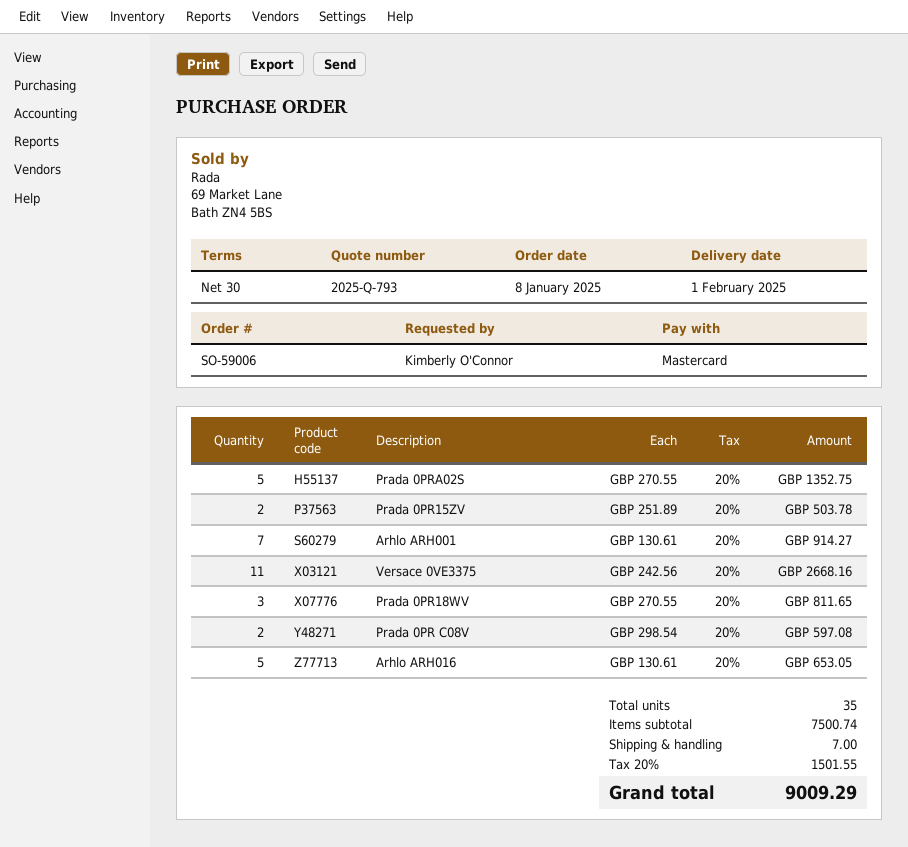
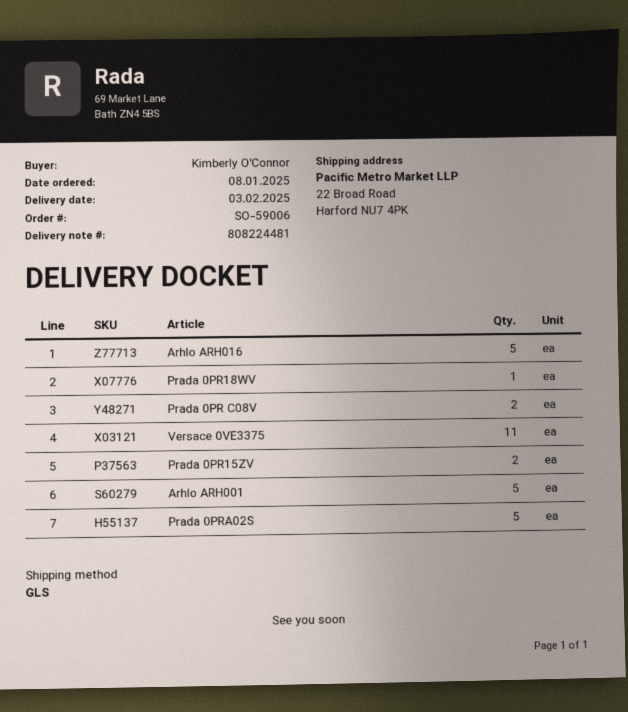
delivery date: 2025-02-01 -> 2025-02-03
Arhlo ARH001: 7 -> 5
Prada 0PR18WV: 3 -> 1

